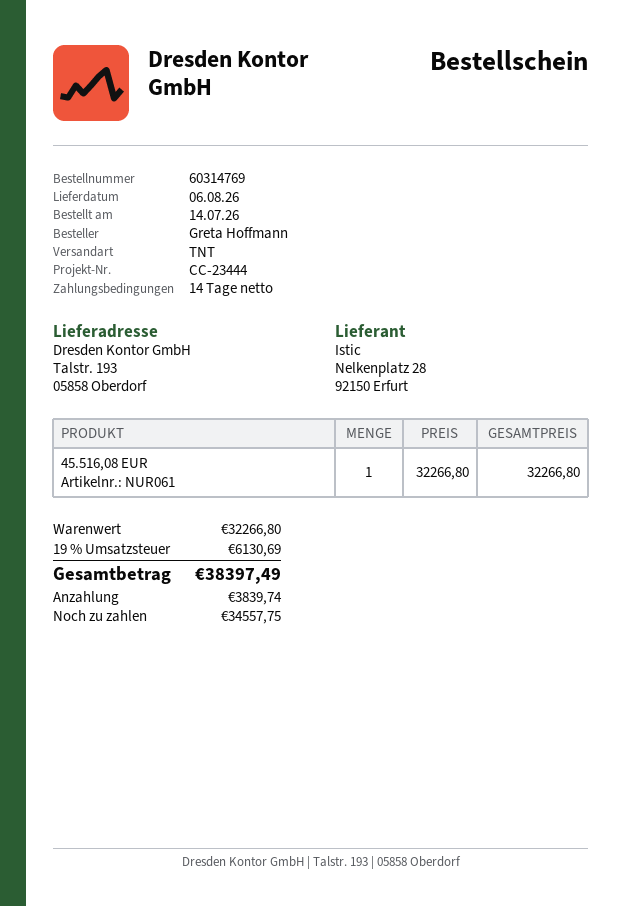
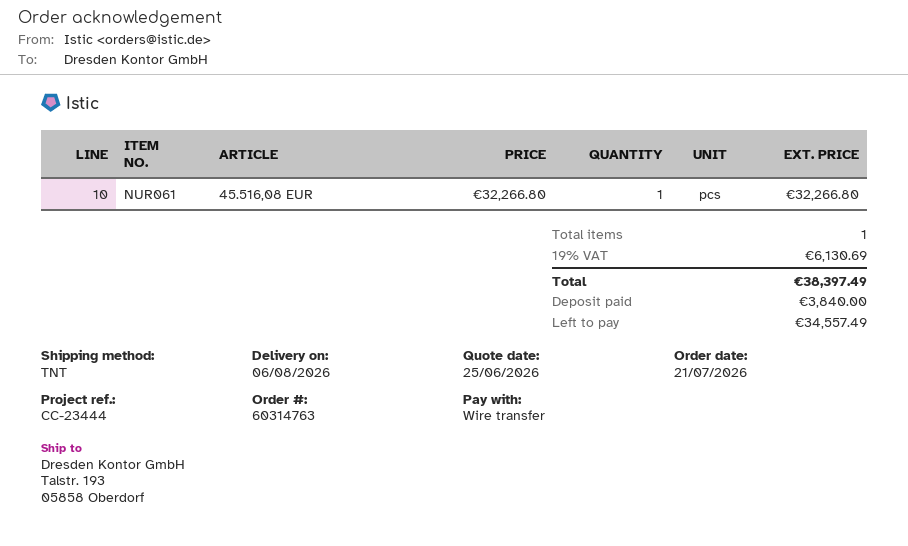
order number: 60314769 -> 60314763
order date: 2026-07-14 -> 2026-07-21
deposit: 3839.74 -> 3840.00
balance: 34557.75 -> 34557.49

